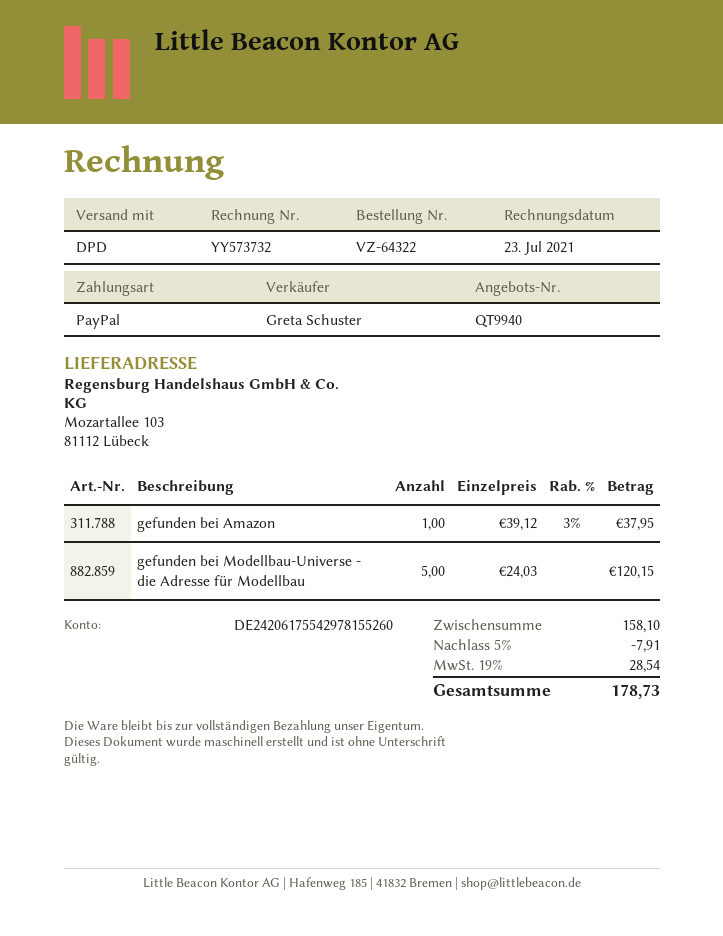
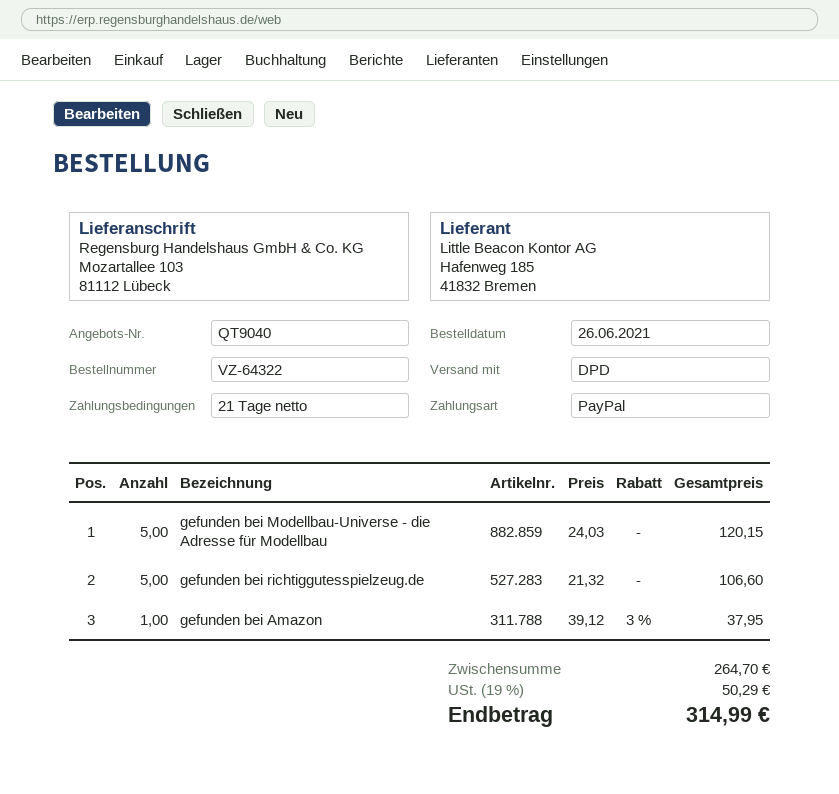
quote number: QT9940 -> QT9040
gefunden bei richtiggutesspielzeug.de: none -> 5 x 21.32 = 106.60
subtotal: 158.10 -> 264.70
discount: 5% = 7.91 -> none
tax: 19% = 28.54 -> 19% = 50.29
total: 178.73 -> 314.99

